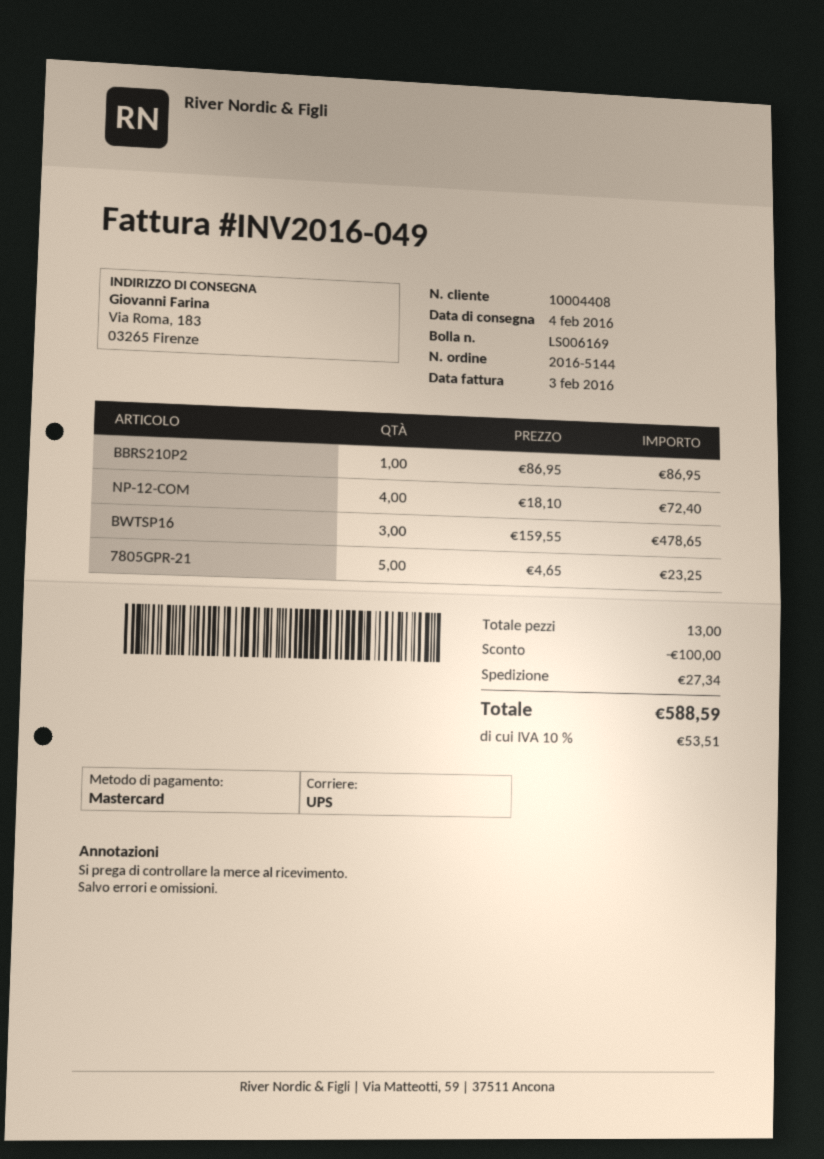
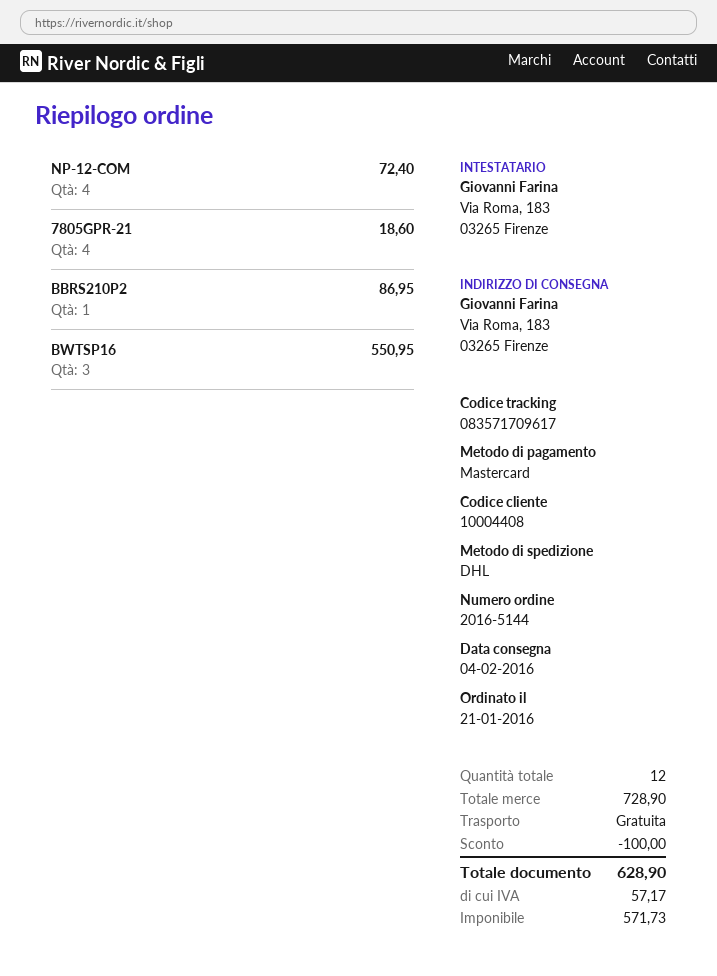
shipping method: UPS -> DHL
BWTSP16: 3 for 478.65 -> 3 for 550.95
7805GPR-21: 5 for 23.25 -> 4 for 18.60
total quantity: 13 -> 12
shipping: 27.34 -> 0.00
tax: 53.51 -> 57.17
total: 588.59 -> 628.90

